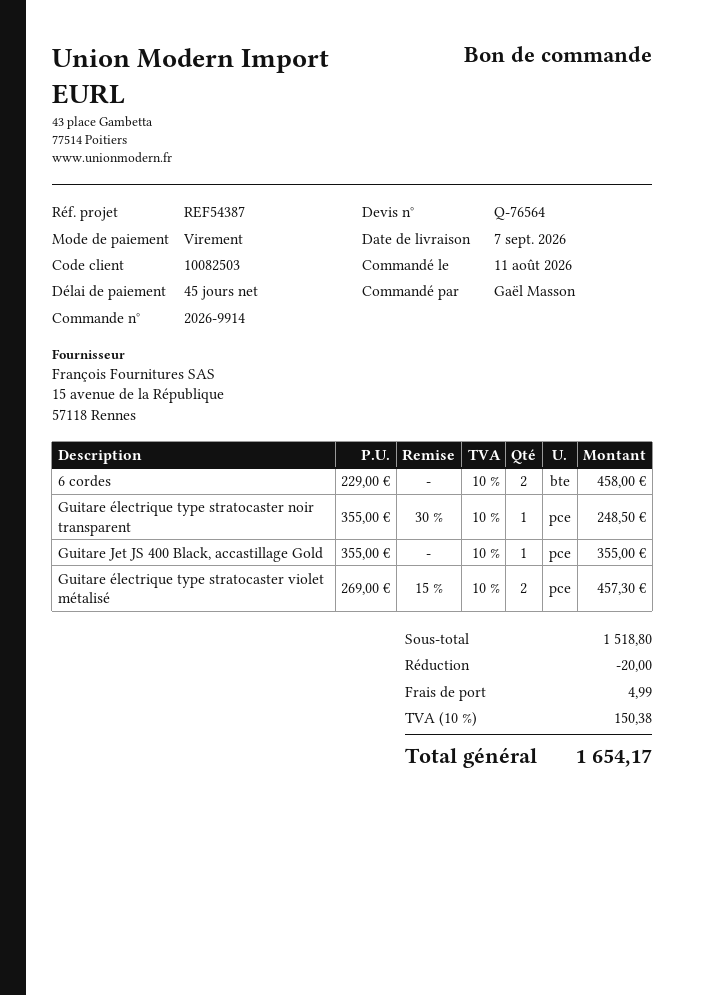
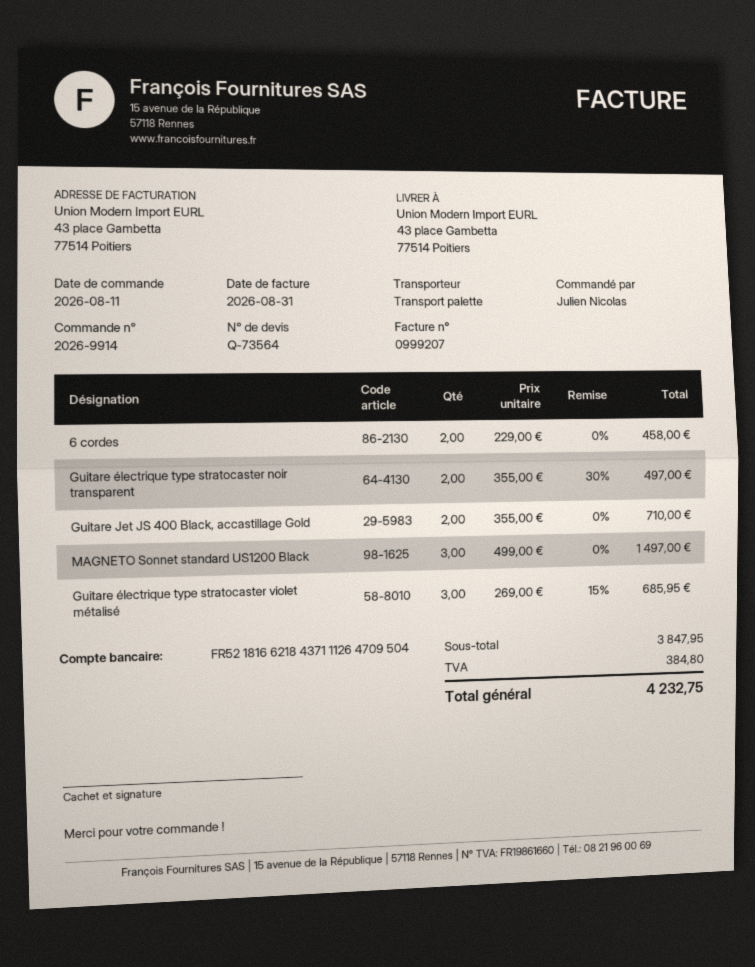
quote number: Q-76564 -> Q-73564
ordered by: Gaël Masson -> Julien Nicolas
Guitare électrique type stratocaster noir transparent: 1 x 355.00 - 30% = 248.50 -> 2 x 355.00 - 30% = 497.00
Guitare Jet JS 400 Black, accastillage Gold: 1 x 355.00 = 355.00 -> 2 x 355.00 = 710.00
Guitare électrique type stratocaster violet métalisé: 2 x 269.00 - 15% = 457.30 -> 3 x 269.00 - 15% = 685.95
MAGNETO Sonnet standard US1200 Black: none -> 3 x 499.00 = 1497.00
subtotal: 1518.80 -> 3847.95
discount: 20.00 -> none
shipping: 4.99 -> none
tax: 150.38 -> 384.80
total: 1654.17 -> 4232.75

